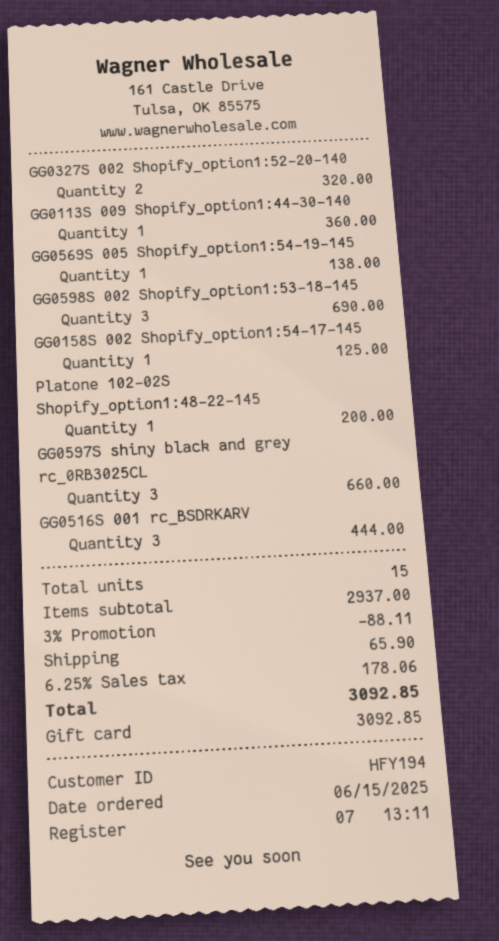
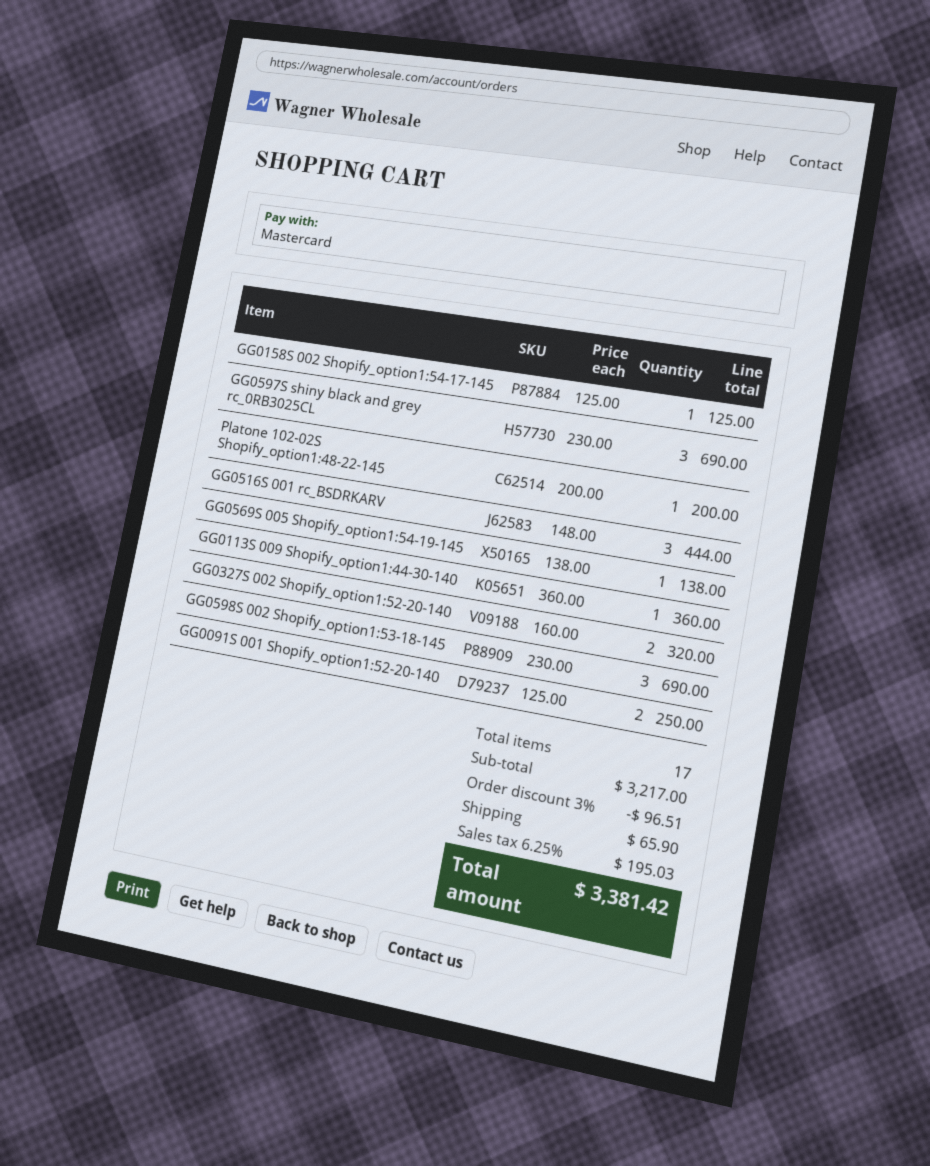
payment method: gift card -> Mastercard
GG0597S shiny black and grey rc_0RB3025CL: 3 for 660.00 -> 3 for 690.00
GG0091S 001 Shopify_option1:52-20-140: none -> 2 for 250.00
total quantity: 15 -> 17
subtotal: 2937.00 -> 3217.00
discount: 3% = 88.11 -> 3% = 96.51
tax: 6.25% = 178.06 -> 6.25% = 195.03
total: 3092.85 -> 3381.42

